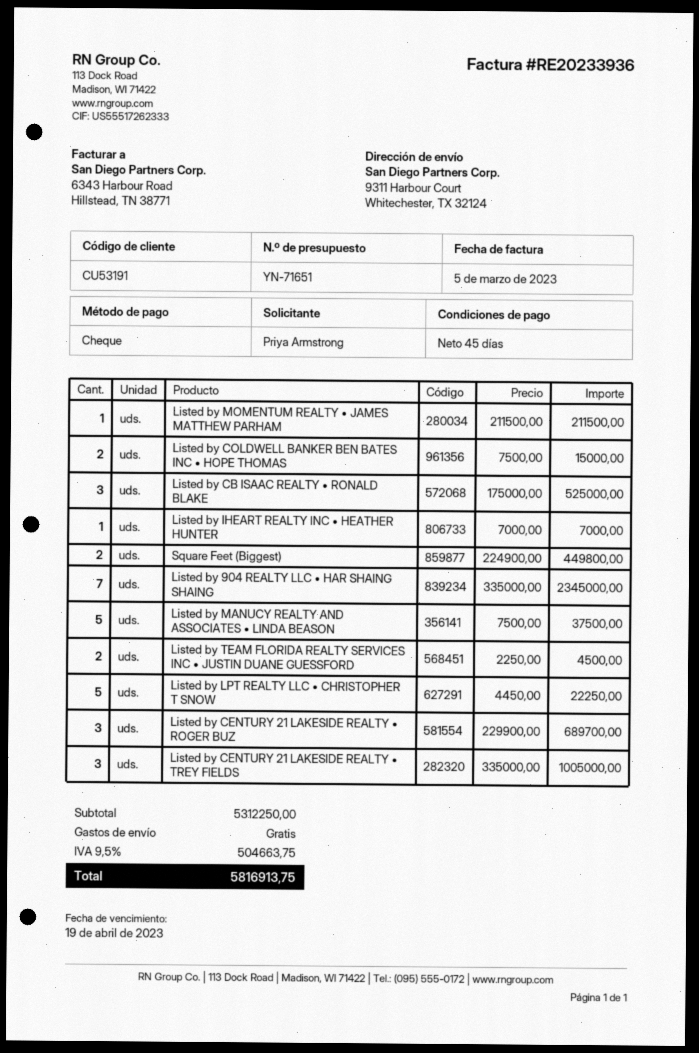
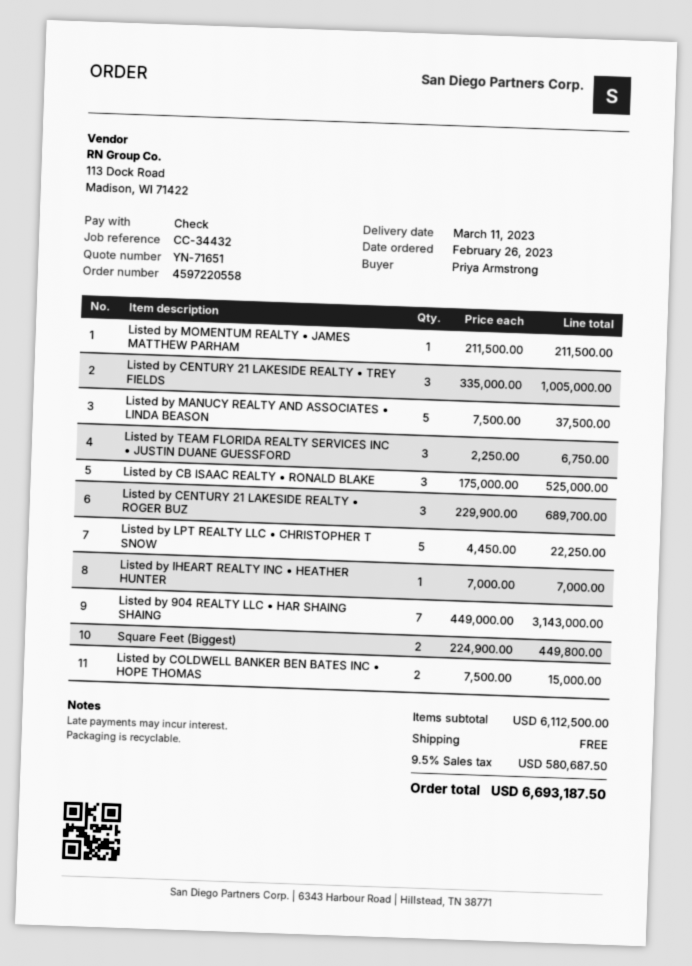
Listed by 904 REALTY LLC • HAR SHAING SHAING: 7 x 335000.00 = 2345000.00 -> 7 x 449000.00 = 3143000.00
Listed by TEAM FLORIDA REALTY SERVICES INC • JUSTIN DUANE GUESSFORD: 2 x 2250.00 = 4500.00 -> 3 x 2250.00 = 6750.00
subtotal: 5312250.00 -> 6112500.00
tax: 9.5% = 504663.75 -> 9.5% = 580687.50
total: 5816913.75 -> 6693187.50

